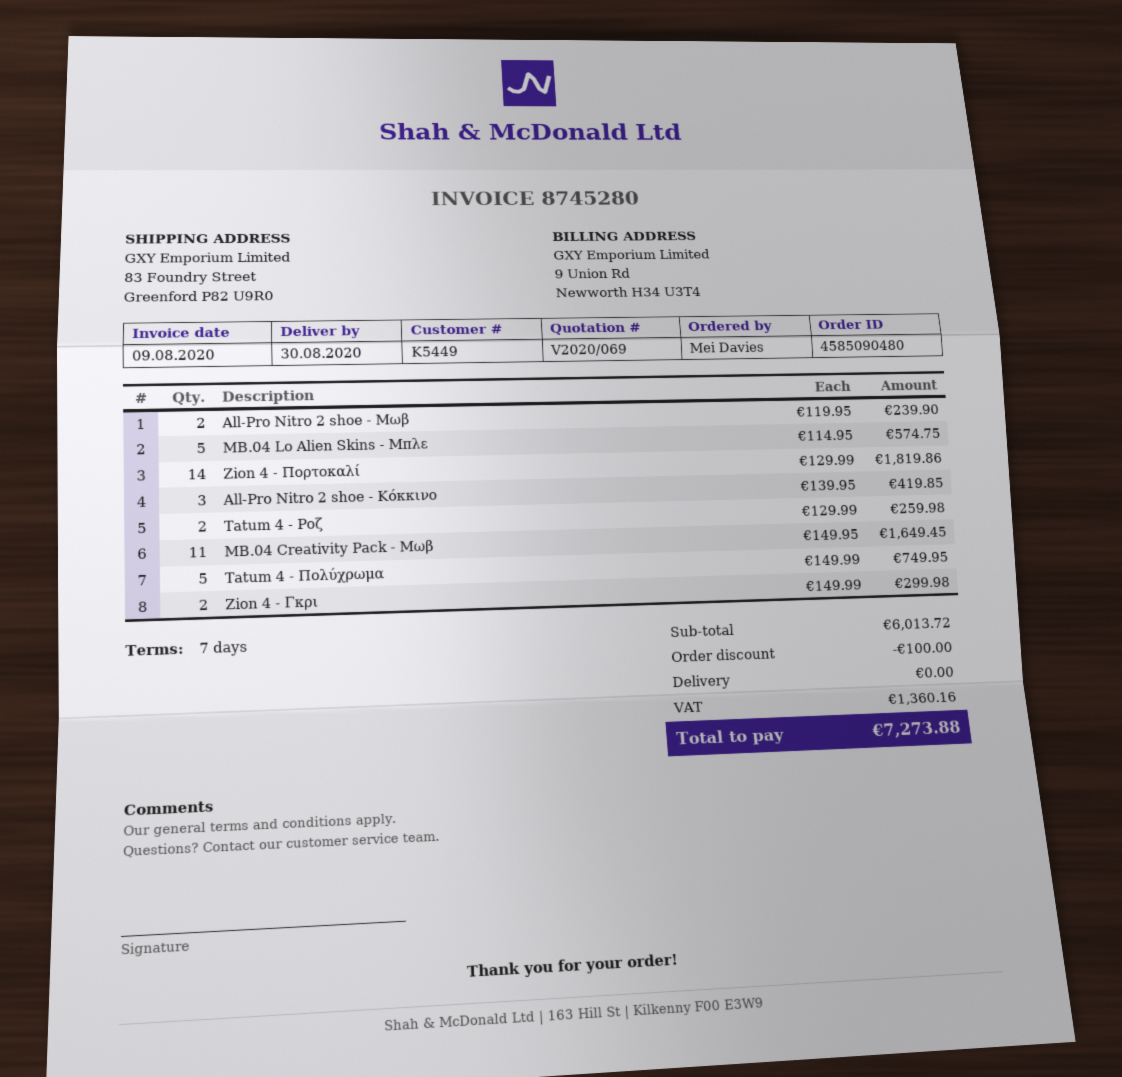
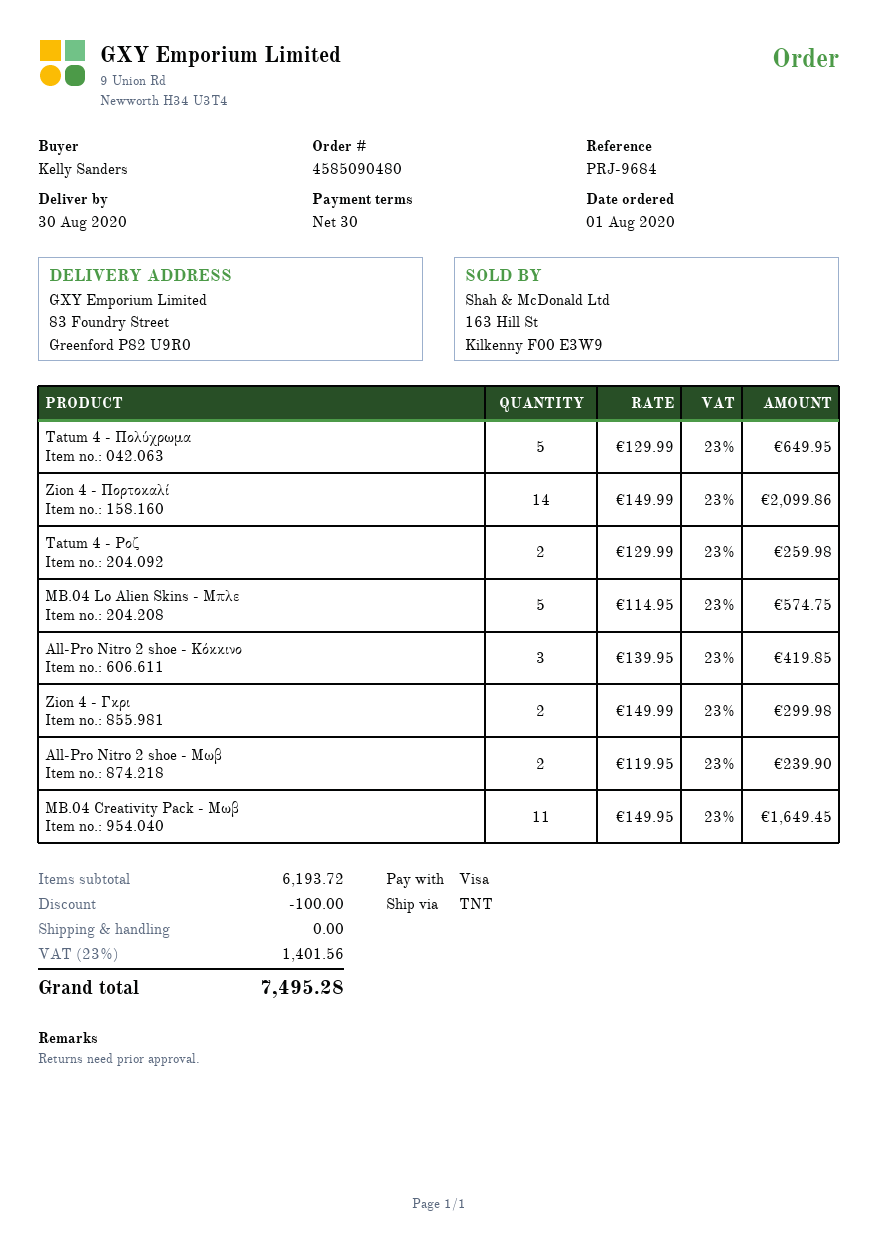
payment terms: 7 days -> 30 days
ordered by: Mei Davies -> Kelly Sanders
Zion 4 - Πορτοκαλί: 14 x 129.99 = 1819.86 -> 14 x 149.99 = 2099.86
Tatum 4 - Πολύχρωμα: 5 x 149.99 = 749.95 -> 5 x 129.99 = 649.95
subtotal: 6013.72 -> 6193.72
tax: 1360.16 -> 1401.56
total: 7273.88 -> 7495.28

